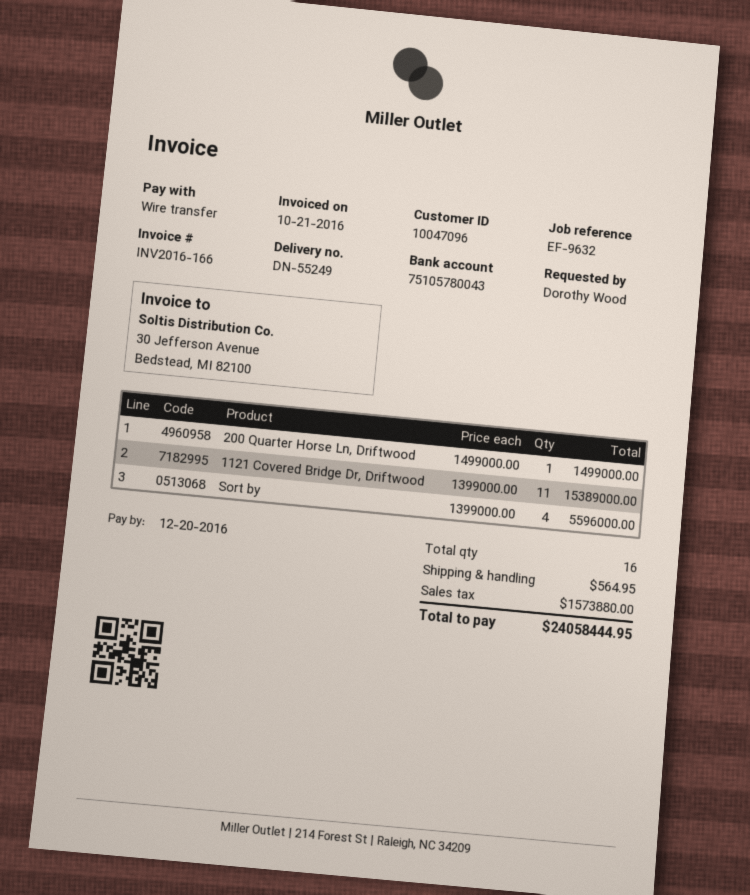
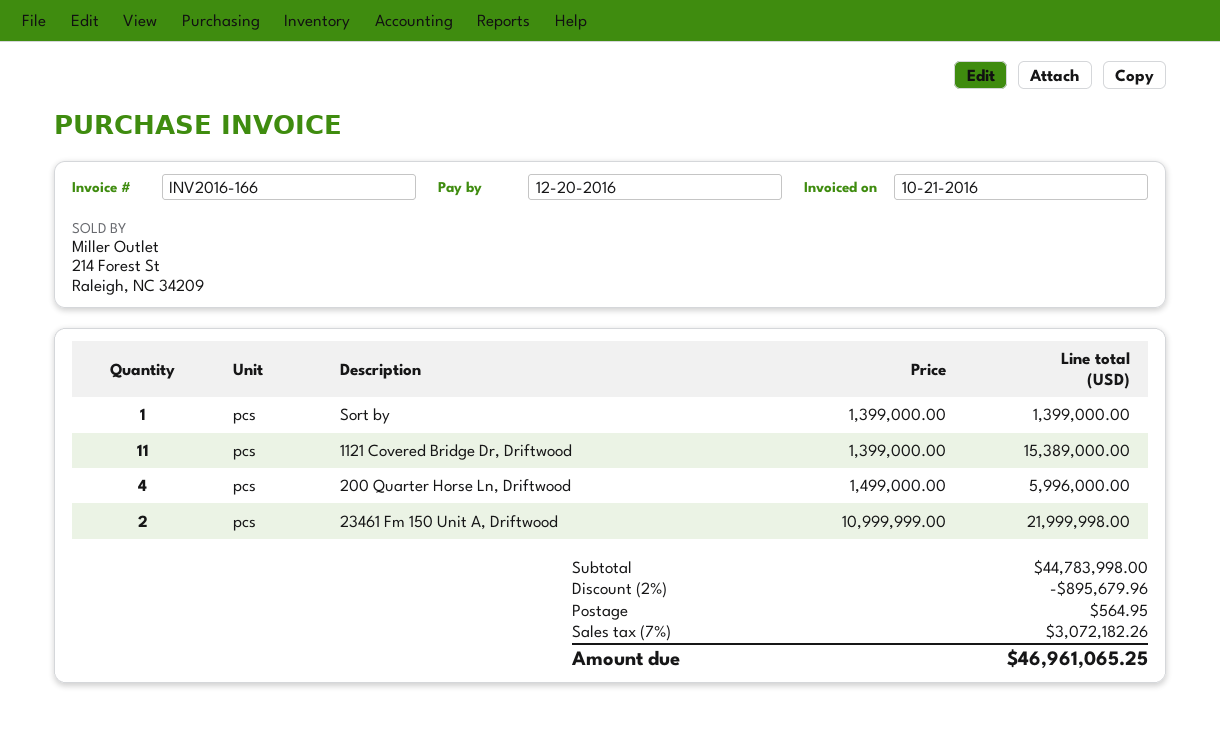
200 Quarter Horse Ln, Driftwood: 1 x 1499000.00 = 1499000.00 -> 4 x 1499000.00 = 5996000.00
Sort by: 4 x 1399000.00 = 5596000.00 -> 1 x 1399000.00 = 1399000.00
23461 Fm 150 Unit A, Driftwood: none -> 2 x 10999999.00 = 21999998.00
discount: none -> 2% = 895679.96
tax: 1573880.00 -> 3072182.26
total: 24058444.95 -> 46961065.25

